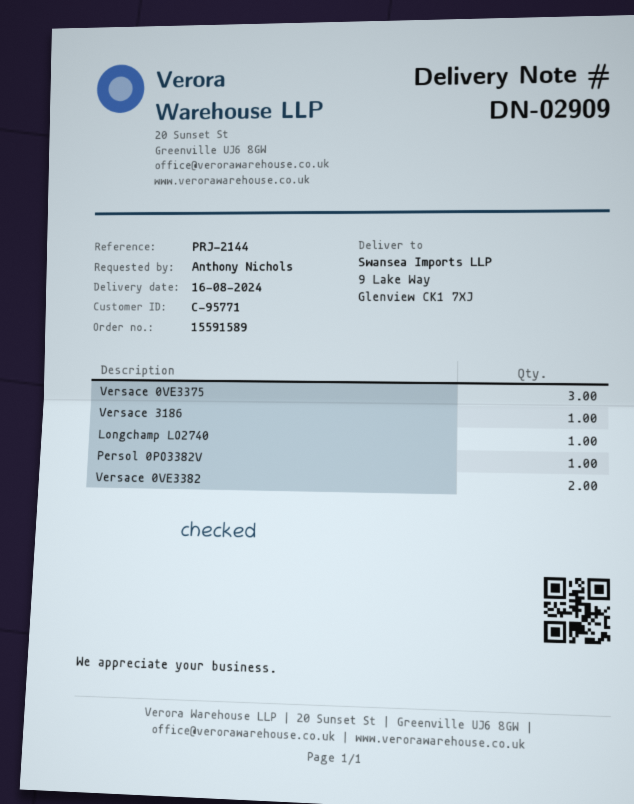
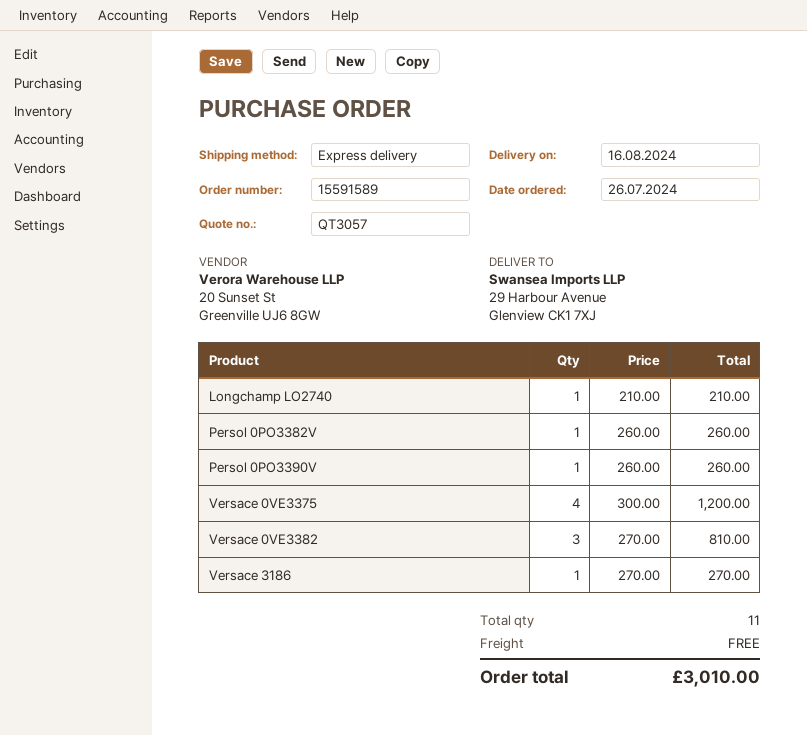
ship to: 9 Lake Way, Glenview CK1 7XJ -> 29 Harbour Avenue, Glenview CK1 7XJ
Versace 0VE3375: 3 -> 4
Versace 0VE3382: 2 -> 3
Persol 0PO3390V: none -> 1

